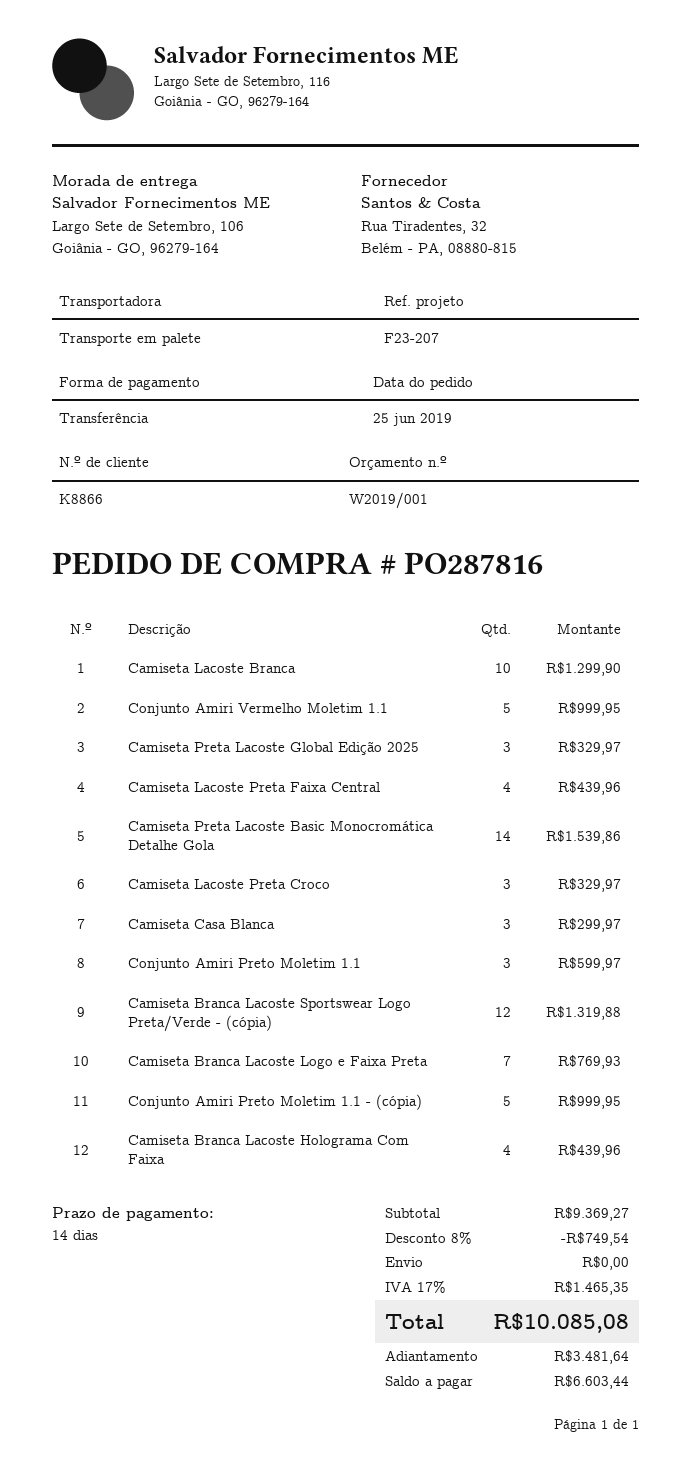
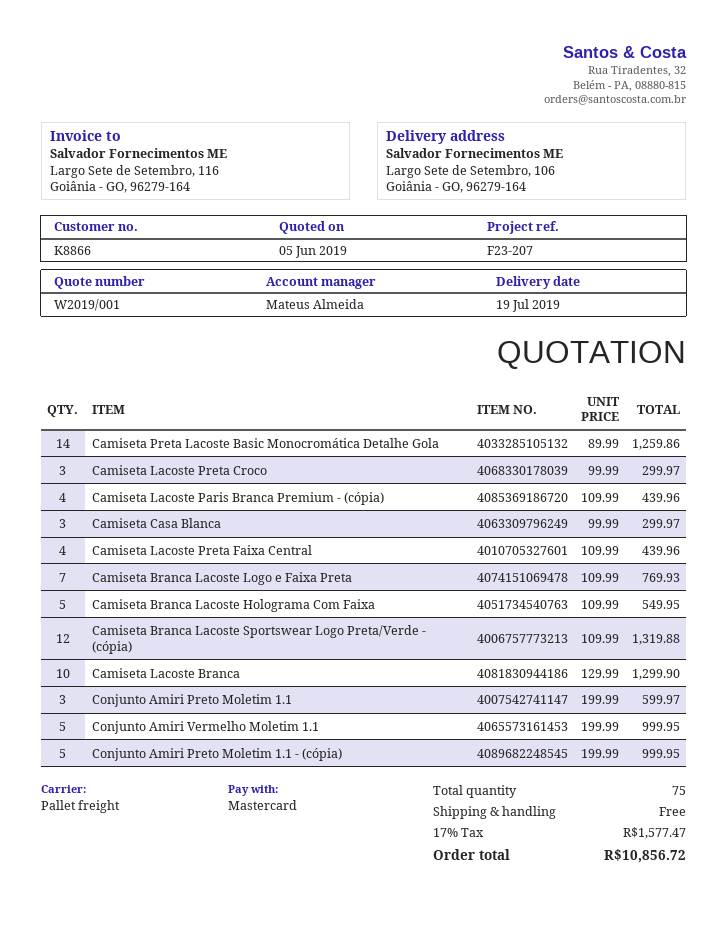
payment method: bank transfer -> Mastercard
Camiseta Preta Lacoste Global Edição 2025: 3 for 329.97 -> none
Camiseta Preta Lacoste Basic Monocromática Detalhe Gola: 14 for 1539.86 -> 14 for 1259.86
Camiseta Lacoste Preta Croco: 3 for 329.97 -> 3 for 299.97
Camiseta Branca Lacoste Holograma Com Faixa: 4 for 439.96 -> 5 for 549.95
Camiseta Lacoste Paris Branca Premium - (cópia): none -> 4 for 439.96
discount: 8% = 749.54 -> none
tax: 17% = 1465.35 -> 17% = 1577.47
total: 10085.08 -> 10856.72

